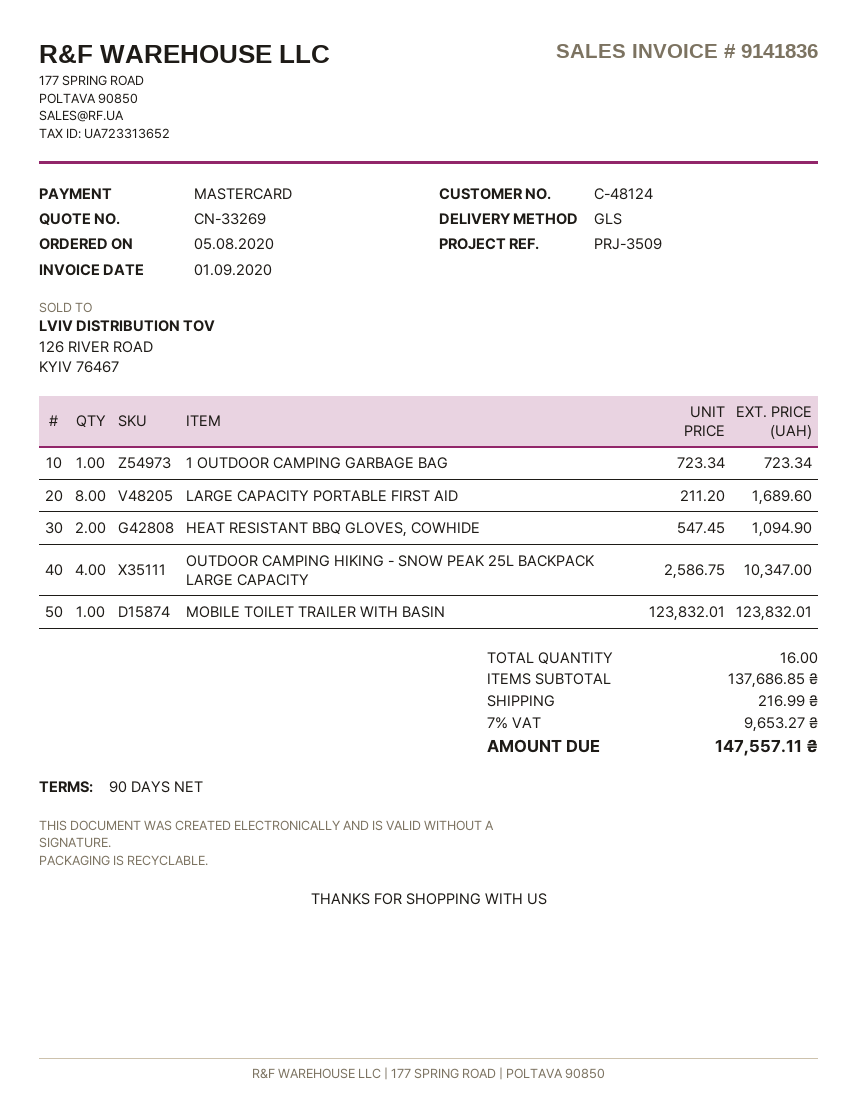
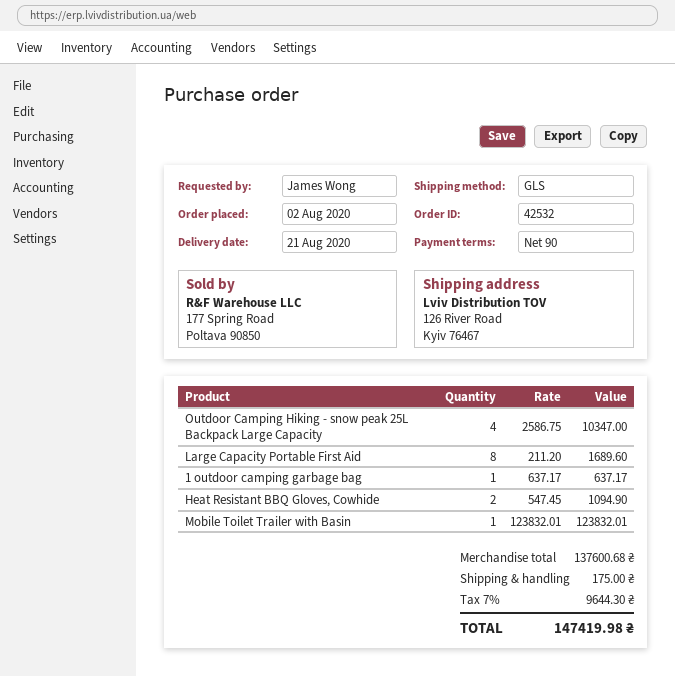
order date: 2020-08-05 -> 2020-08-02
1 OUTDOOR CAMPING GARBAGE BAG: 1 x 723.34 = 723.34 -> 1 x 637.17 = 637.17
subtotal: 137686.85 -> 137600.68
shipping: 216.99 -> 175.00
tax: 7% = 9653.27 -> 7% = 9644.30
total: 147557.11 -> 147419.98

